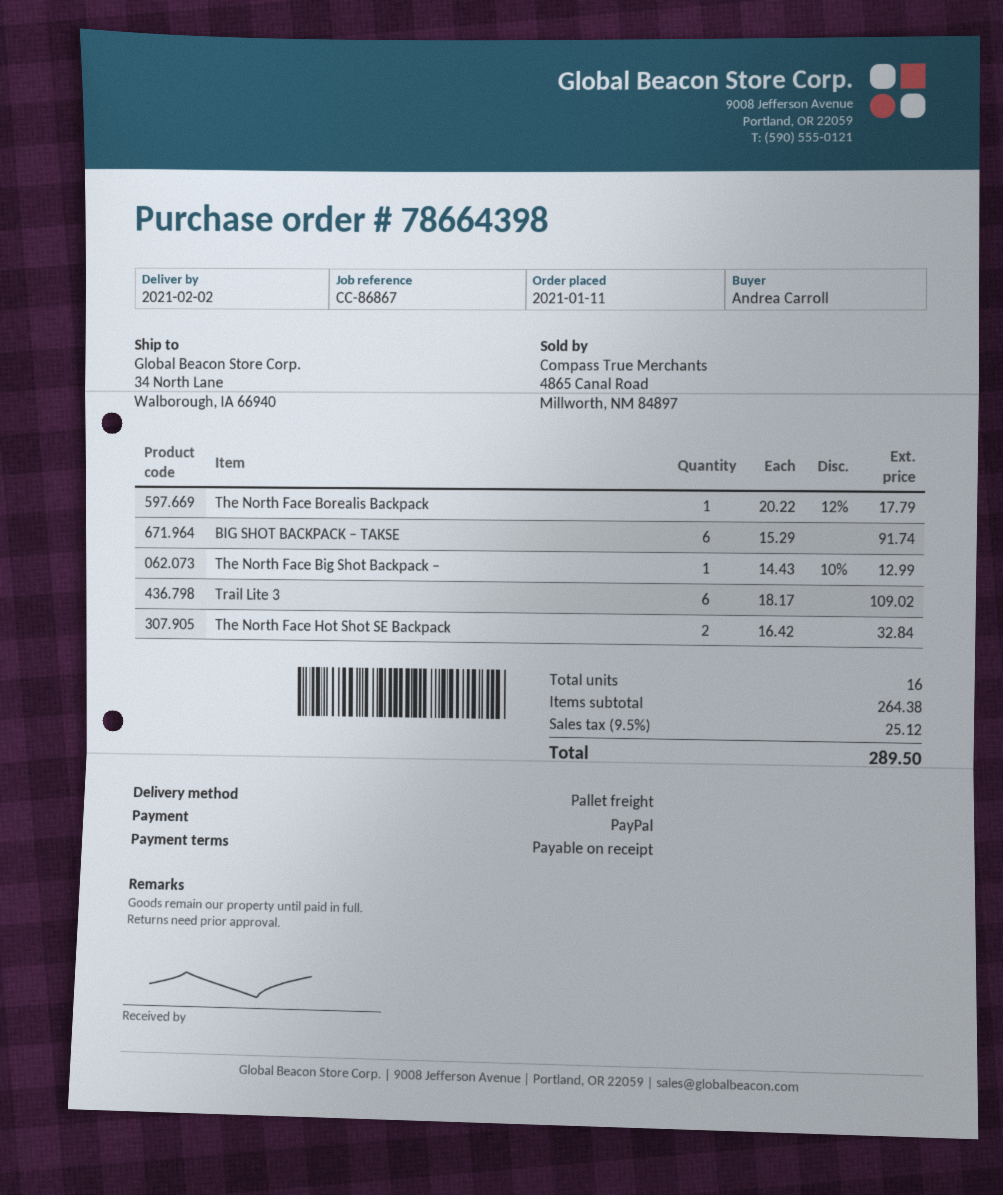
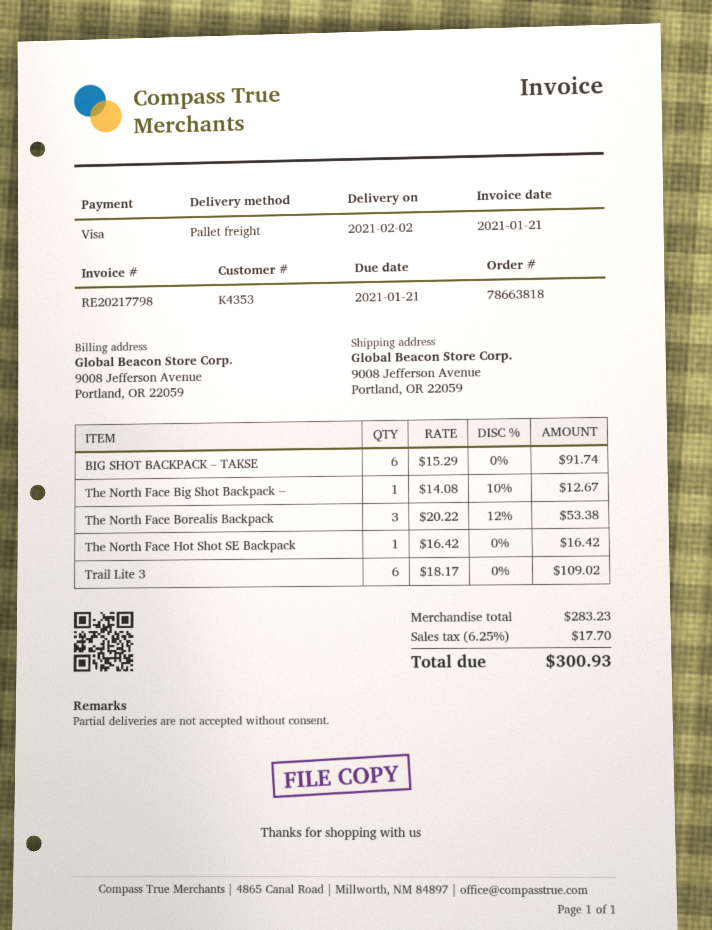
order number: 78664398 -> 78663818
payment method: PayPal -> Visa
ship to: 34 North Lane, Walborough, IA 66940 -> 9008 Jefferson Avenue, Portland, OR 22059
The North Face Borealis Backpack: 1 x 20.22 - 12% = 17.79 -> 3 x 20.22 - 12% = 53.38
The North Face Big Shot Backpack –: 1 x 14.43 - 10% = 12.99 -> 1 x 14.08 - 10% = 12.67
The North Face Hot Shot SE Backpack: 2 x 16.42 = 32.84 -> 1 x 16.42 = 16.42
subtotal: 264.38 -> 283.23
tax: 9.5% = 25.12 -> 6.25% = 17.70
total: 289.50 -> 300.93

